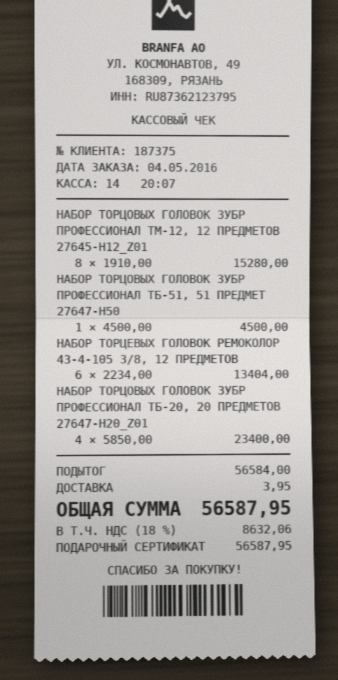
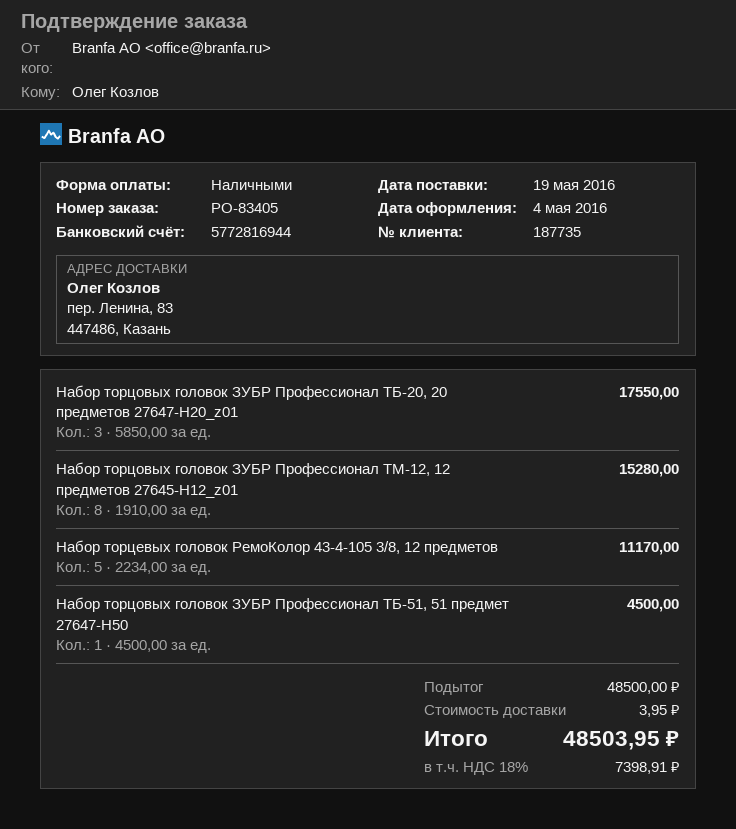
customer number: 187375 -> 187735
payment method: gift card -> cash
НАБОР ТОРЦЕВЫХ ГОЛОВОК РЕМОКОЛОР 43-4-105 3/8, 12 ПРЕДМЕТОВ: 6 x 2234.00 = 13404.00 -> 5 x 2234.00 = 11170.00
НАБОР ТОРЦОВЫХ ГОЛОВОК ЗУБР ПРОФЕССИОНАЛ ТБ-20, 20 ПРЕДМЕТОВ 27647-H20_Z01: 4 x 5850.00 = 23400.00 -> 3 x 5850.00 = 17550.00
subtotal: 56584.00 -> 48500.00
tax: 18% = 8632.06 -> 18% = 7398.91
total: 56587.95 -> 48503.95

